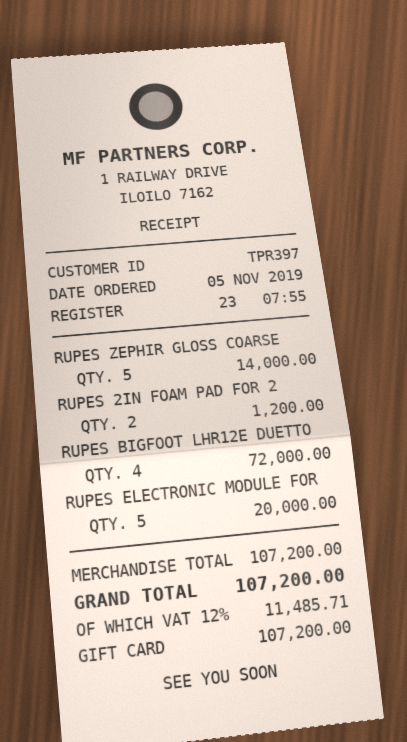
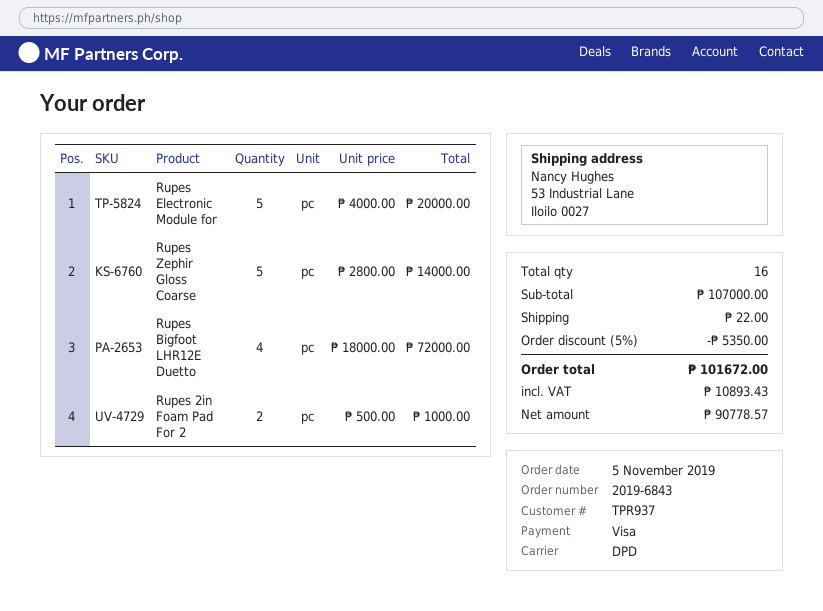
customer number: TPR397 -> TPR937
payment method: gift card -> Visa
RUPES 2IN FOAM PAD FOR 2: 2 for 1200.00 -> 2 for 1000.00
subtotal: 107200.00 -> 107000.00
discount: none -> 5% = 5350.00
shipping: none -> 22.00
tax: 11485.71 -> 10893.43
total: 107200.00 -> 101672.00

